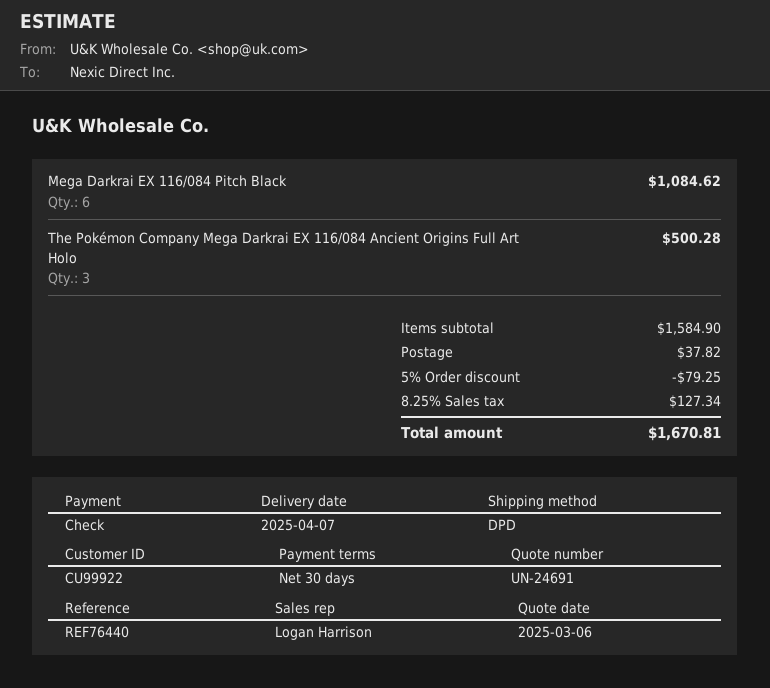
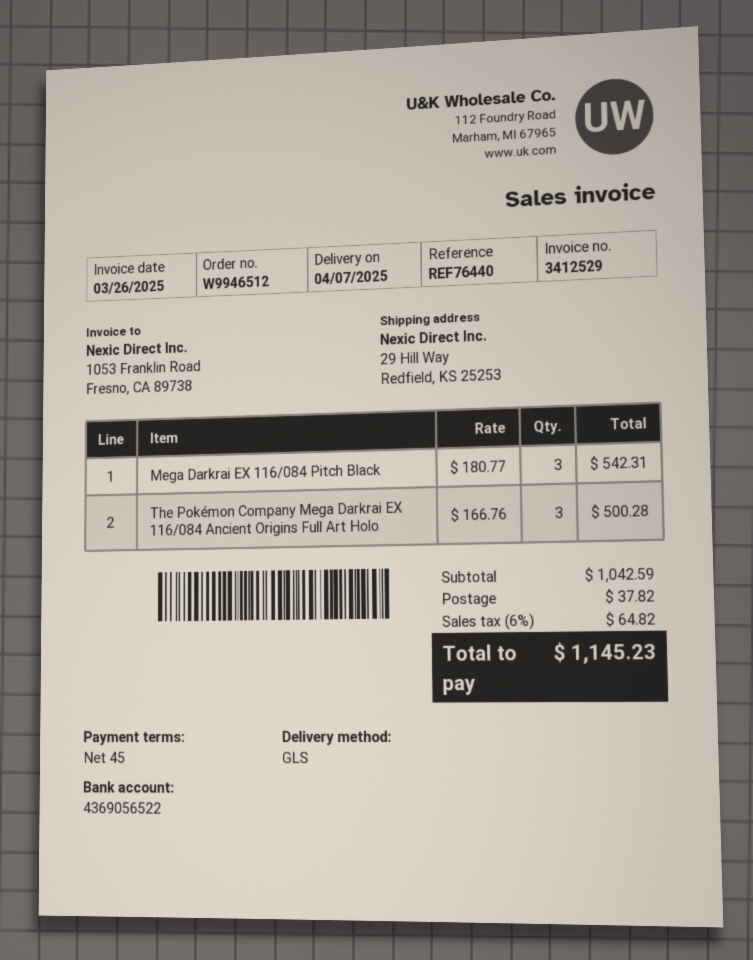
payment terms: 30 days -> 45 days
shipping method: DPD -> GLS
Mega Darkrai EX 116/084 Pitch Black: 6 for 1084.62 -> 3 for 542.31
subtotal: 1584.90 -> 1042.59
discount: 5% = 79.25 -> none
tax: 8.25% = 127.34 -> 6% = 64.82
total: 1670.81 -> 1145.23

